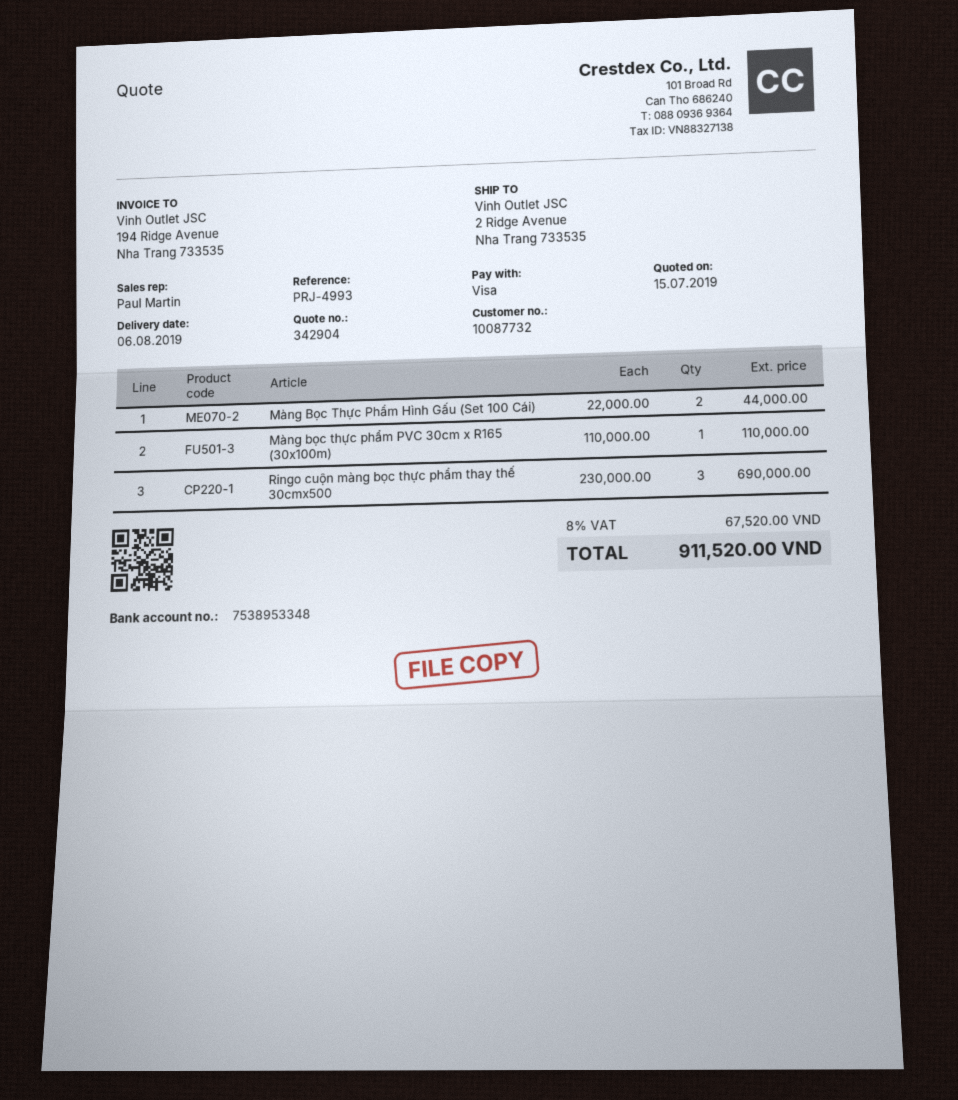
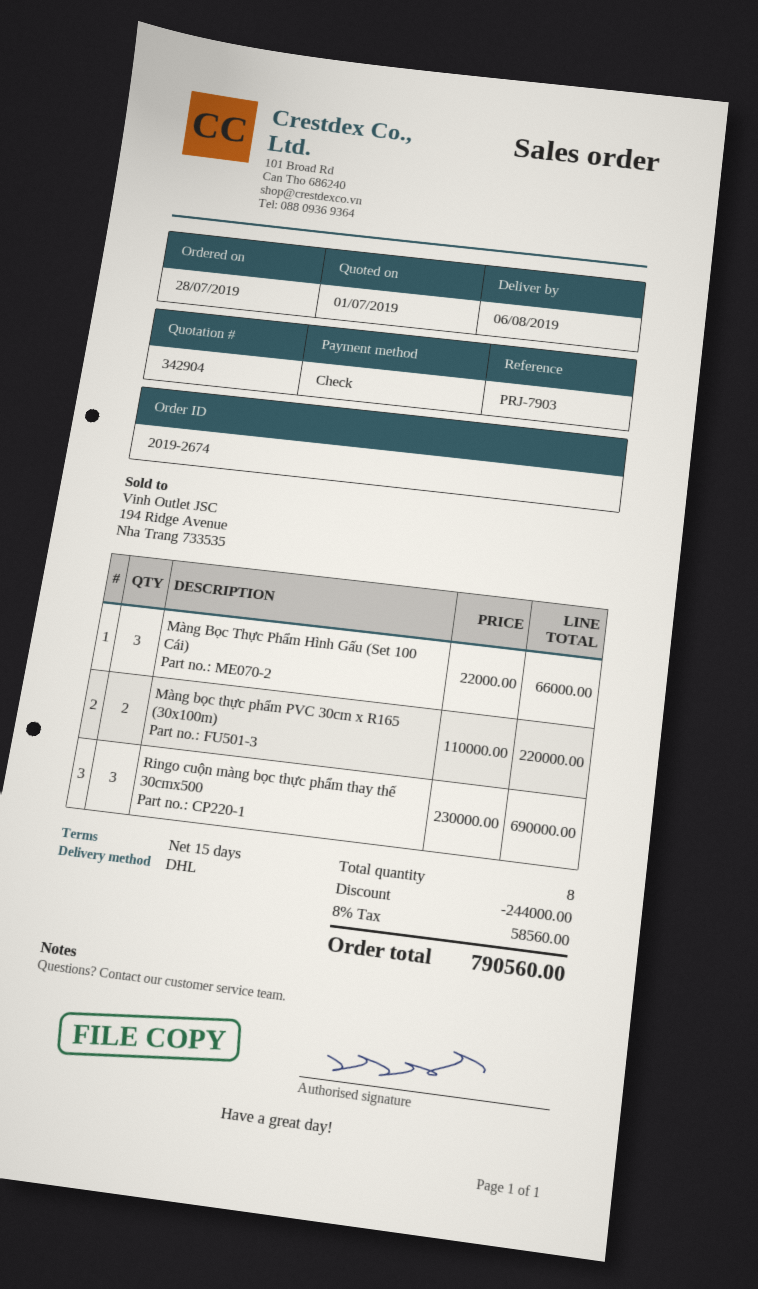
quote date: 2019-07-15 -> 2019-07-01
reference: PRJ-4993 -> PRJ-7903
payment method: Visa -> cheque
Màng Bọc Thực Phẩm Hình Gấu (Set 100 Cái): 2 x 22000.00 = 44000.00 -> 3 x 22000.00 = 66000.00
Màng bọc thực phẩm PVC 30cm x R165 (30x100m): 1 x 110000.00 = 110000.00 -> 2 x 110000.00 = 220000.00
discount: none -> 244000.00
tax: 8% = 67520.00 -> 8% = 58560.00
total: 911520.00 -> 790560.00

